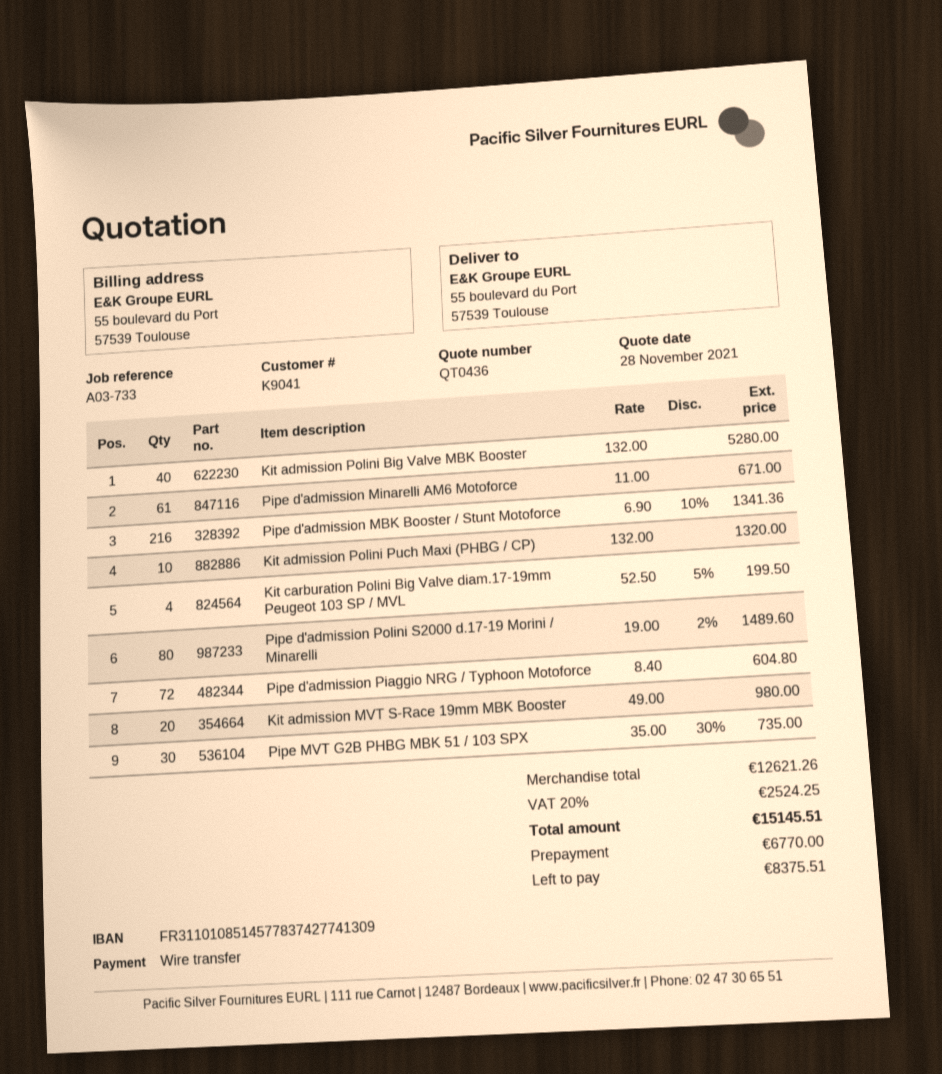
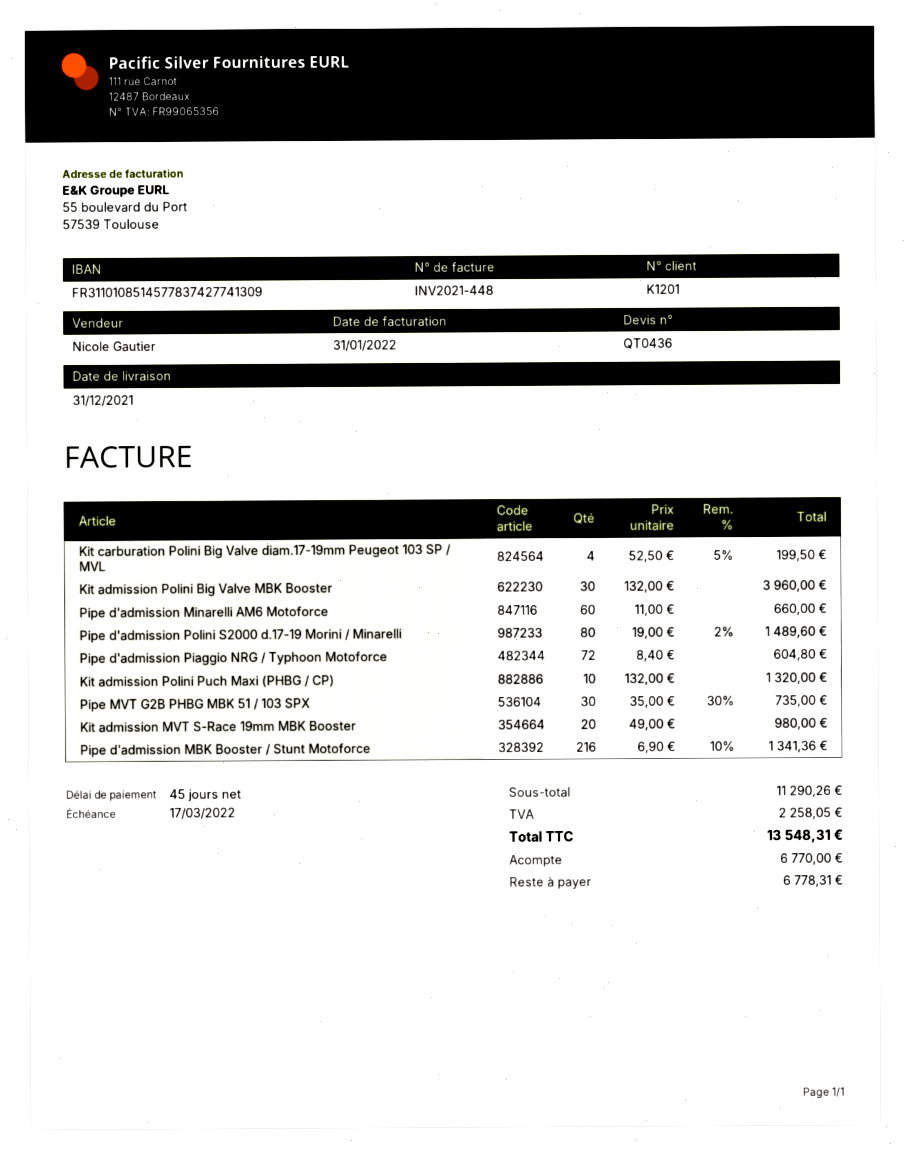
customer number: K9041 -> K1201
Kit admission Polini Big Valve MBK Booster: 40 x 132.00 = 5280.00 -> 30 x 132.00 = 3960.00
Pipe d'admission Minarelli AM6 Motoforce: 61 x 11.00 = 671.00 -> 60 x 11.00 = 660.00
subtotal: 12621.26 -> 11290.26
tax: 2524.25 -> 2258.05
total: 15145.51 -> 13548.31
balance: 8375.51 -> 6778.31

